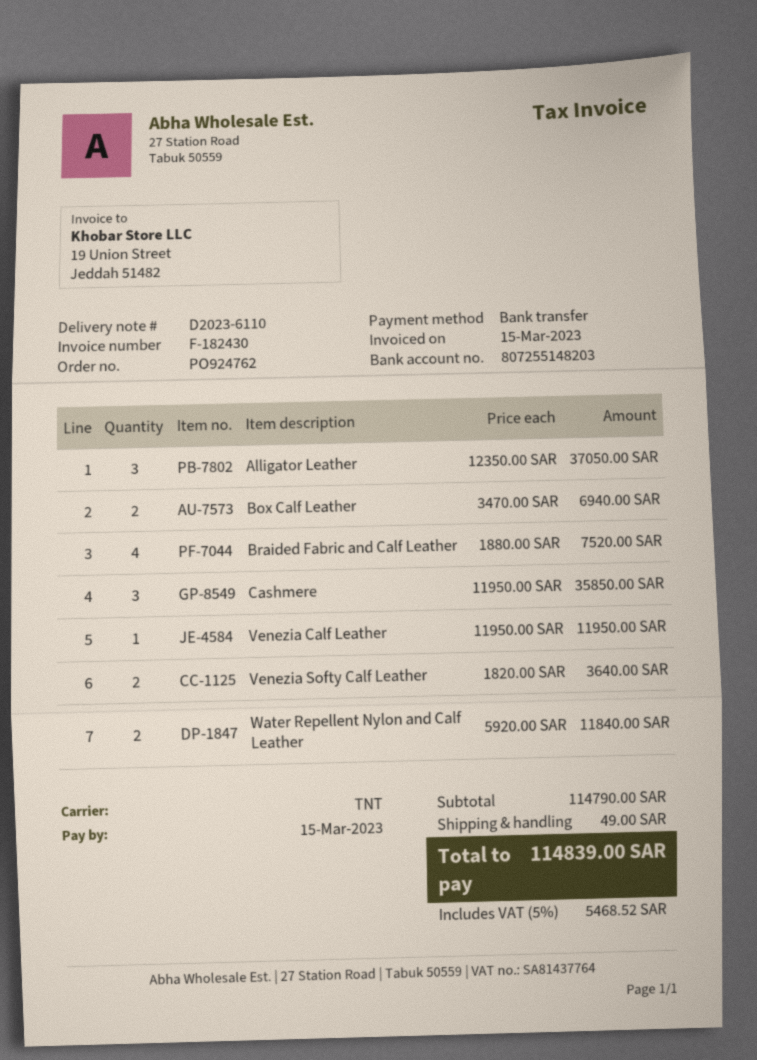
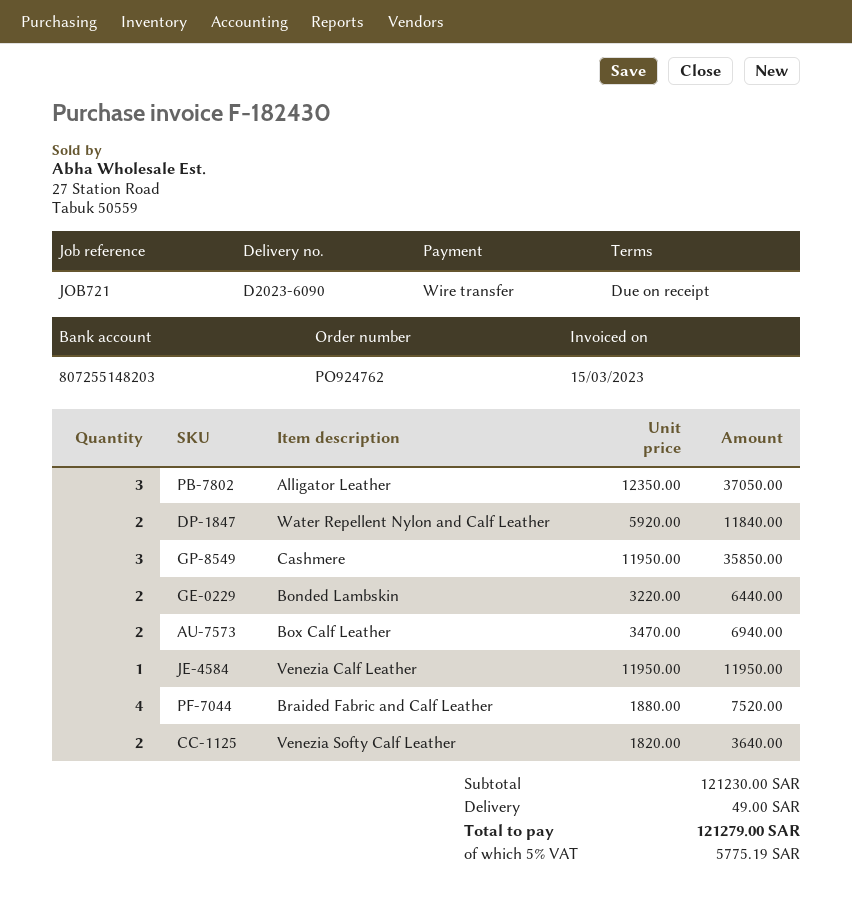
delivery note number: D2023-6110 -> D2023-6090
Bonded Lambskin: none -> 2 x 3220.00 = 6440.00
subtotal: 114790.00 -> 121230.00
tax: 5% = 5468.52 -> 5% = 5775.19
total: 114839.00 -> 121279.00

